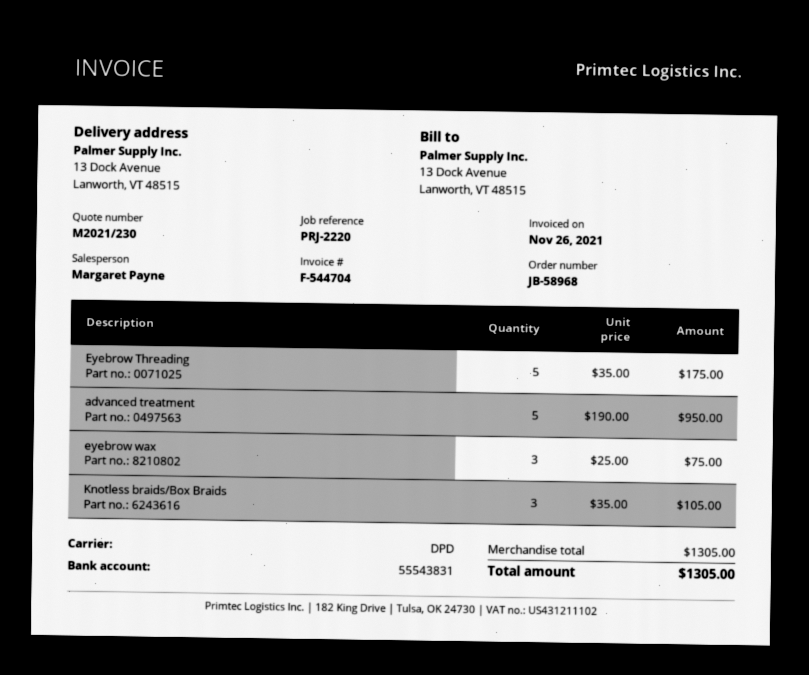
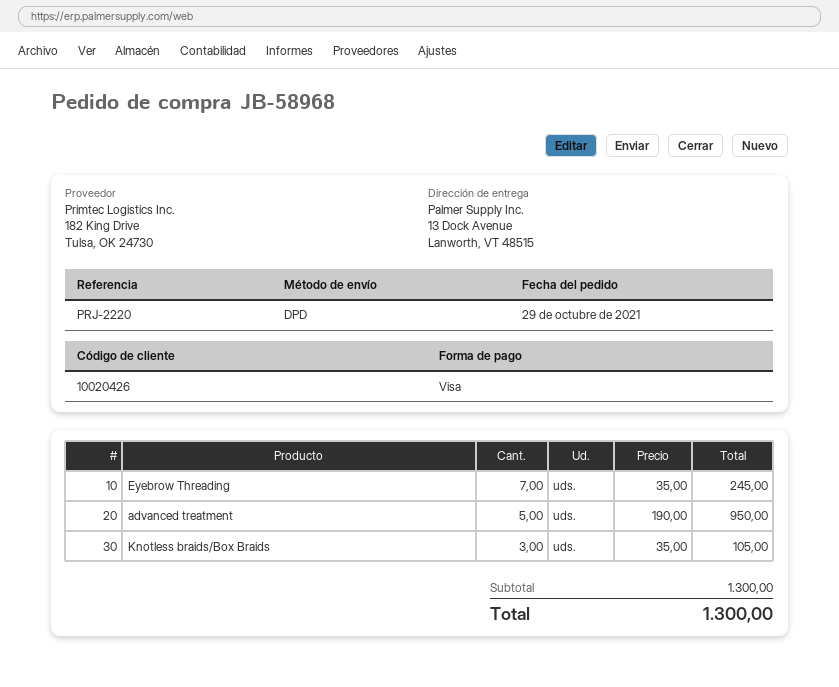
Eyebrow Threading: 5 x 35.00 = 175.00 -> 7 x 35.00 = 245.00
eyebrow wax: 3 x 25.00 = 75.00 -> none
subtotal: 1305.00 -> 1300.00
total: 1305.00 -> 1300.00

